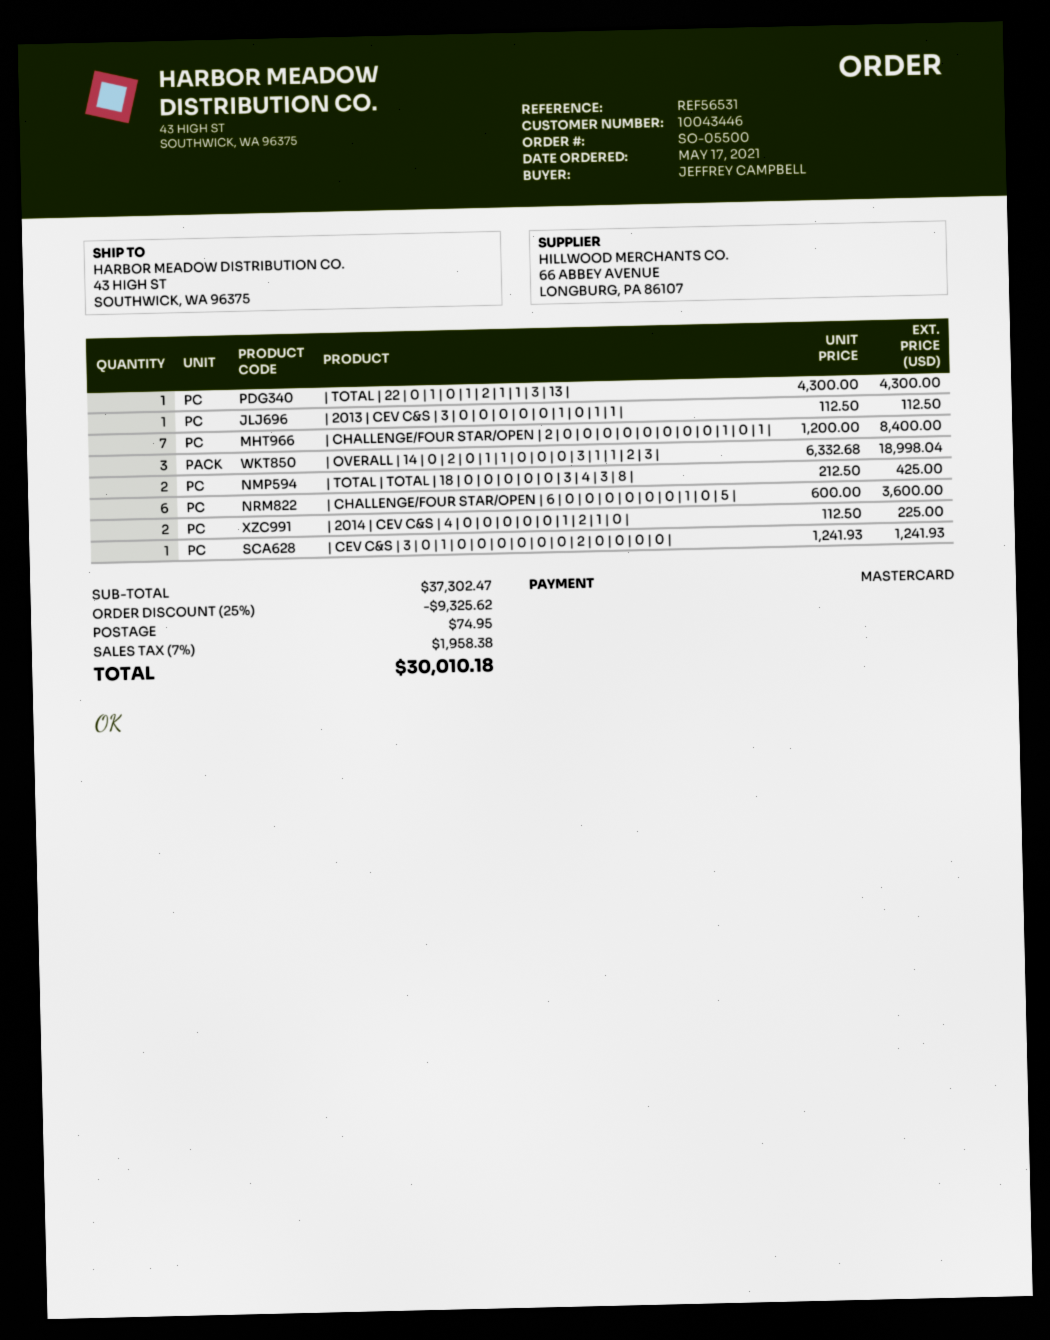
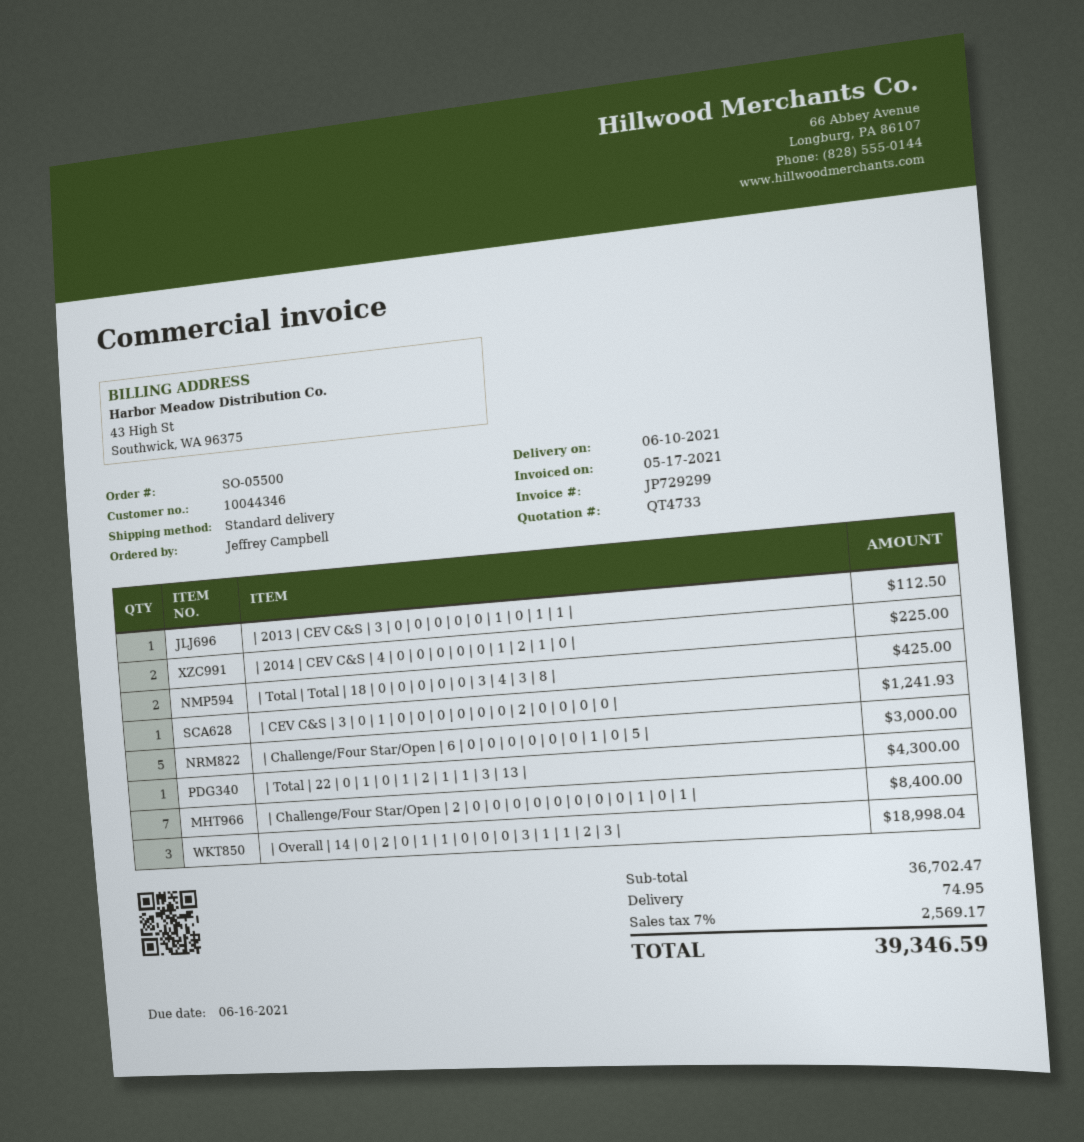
customer number: 10043446 -> 10044346
| CHALLENGE/FOUR STAR/OPEN | 6 | 0 | 0 | 0 | 0 | 0 | 0 | 1 | 0 | 5 |: 6 for 3600.00 -> 5 for 3000.00
subtotal: 37302.47 -> 36702.47
discount: 25% = 9325.62 -> none
tax: 7% = 1958.38 -> 7% = 2569.17
total: 30010.18 -> 39346.59

